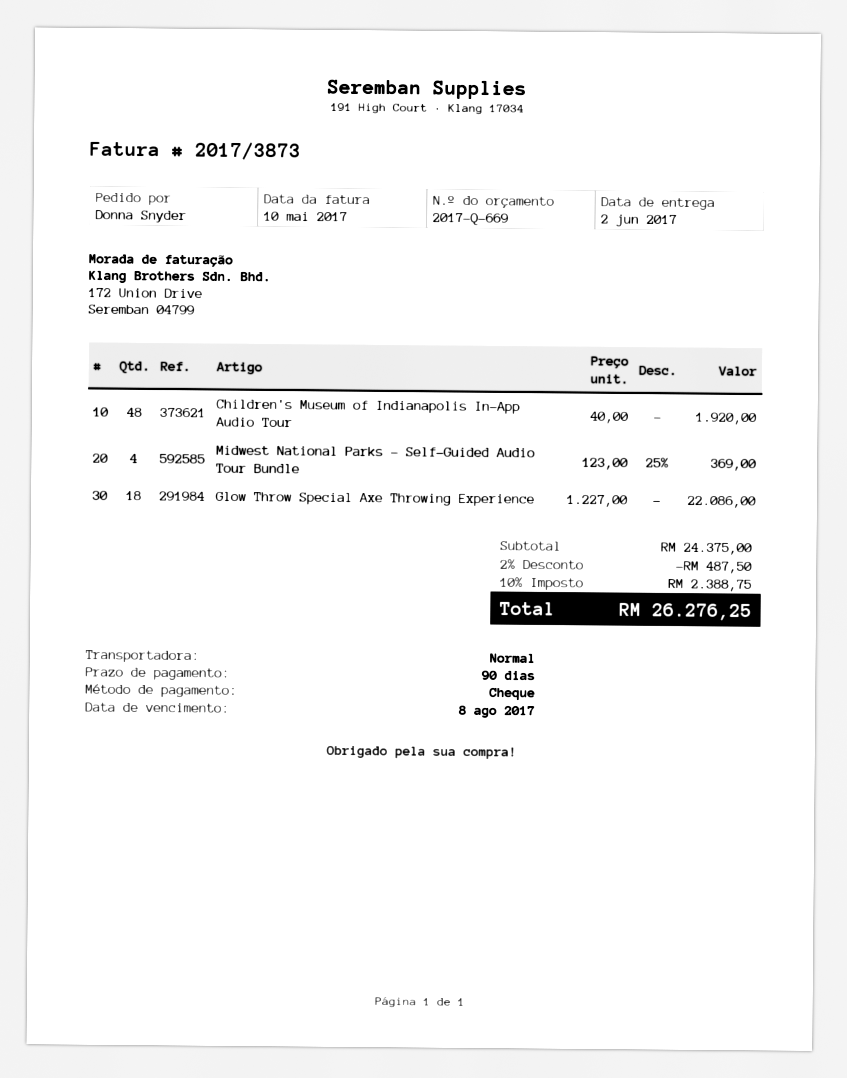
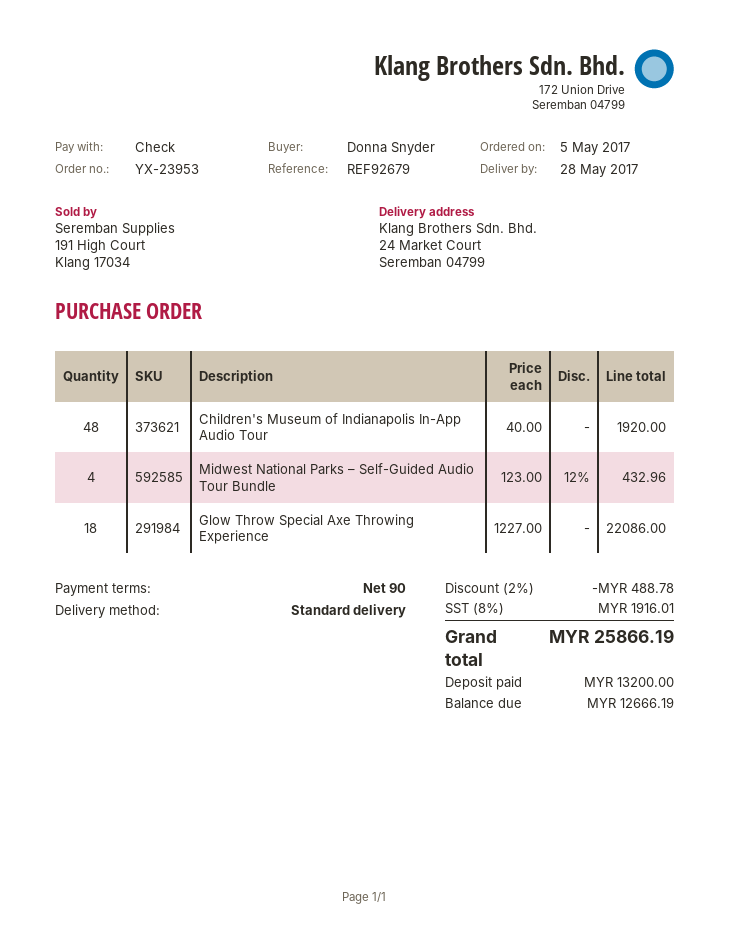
delivery date: 2017-06-02 -> 2017-05-28
Midwest National Parks – Self-Guided Audio Tour Bundle: 4 x 123.00 - 25% = 369.00 -> 4 x 123.00 - 12% = 432.96
discount: 2% = 487.50 -> 2% = 488.78
tax: 10% = 2388.75 -> 8% = 1916.01
total: 26276.25 -> 25866.19

